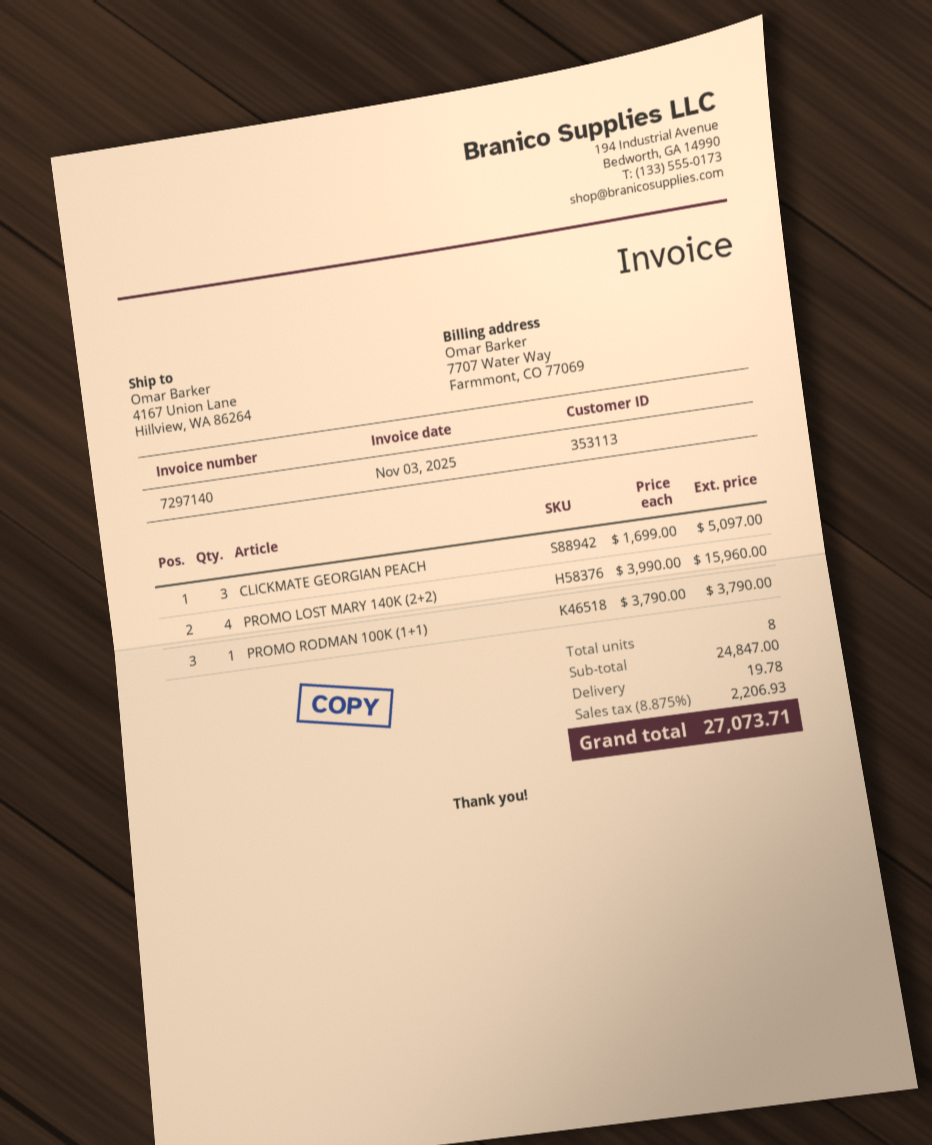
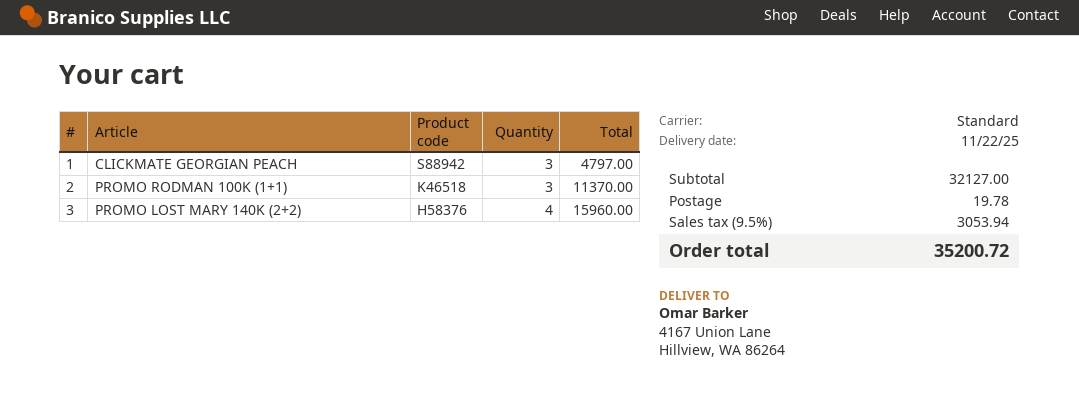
CLICKMATE GEORGIAN PEACH: 3 for 5097.00 -> 3 for 4797.00
PROMO RODMAN 100K (1+1): 1 for 3790.00 -> 3 for 11370.00
subtotal: 24847.00 -> 32127.00
tax: 8.875% = 2206.93 -> 9.5% = 3053.94
total: 27073.71 -> 35200.72

